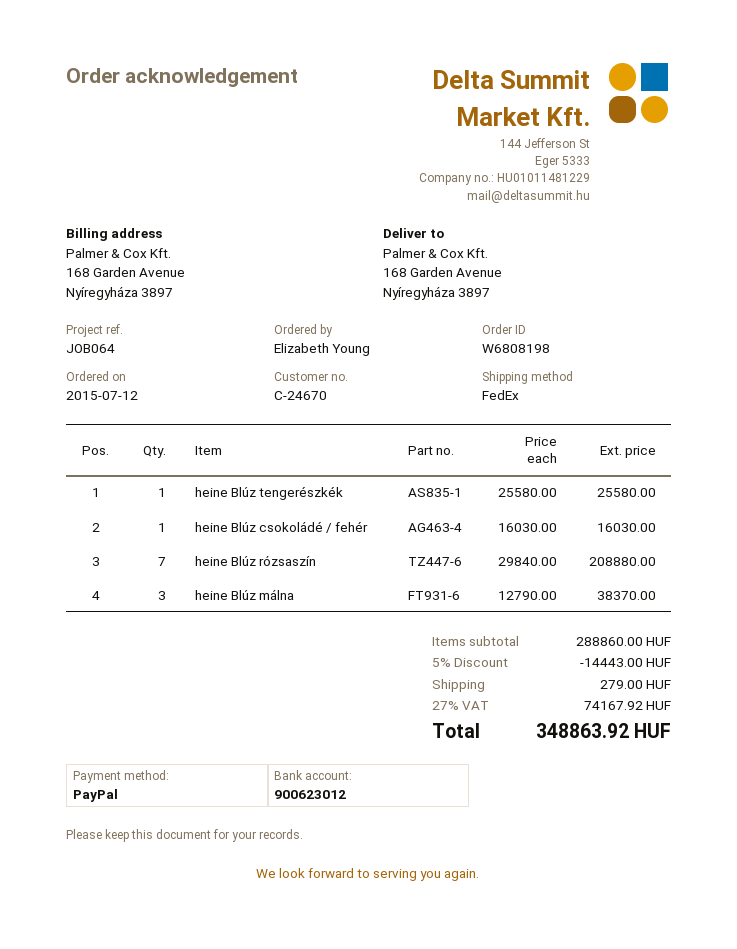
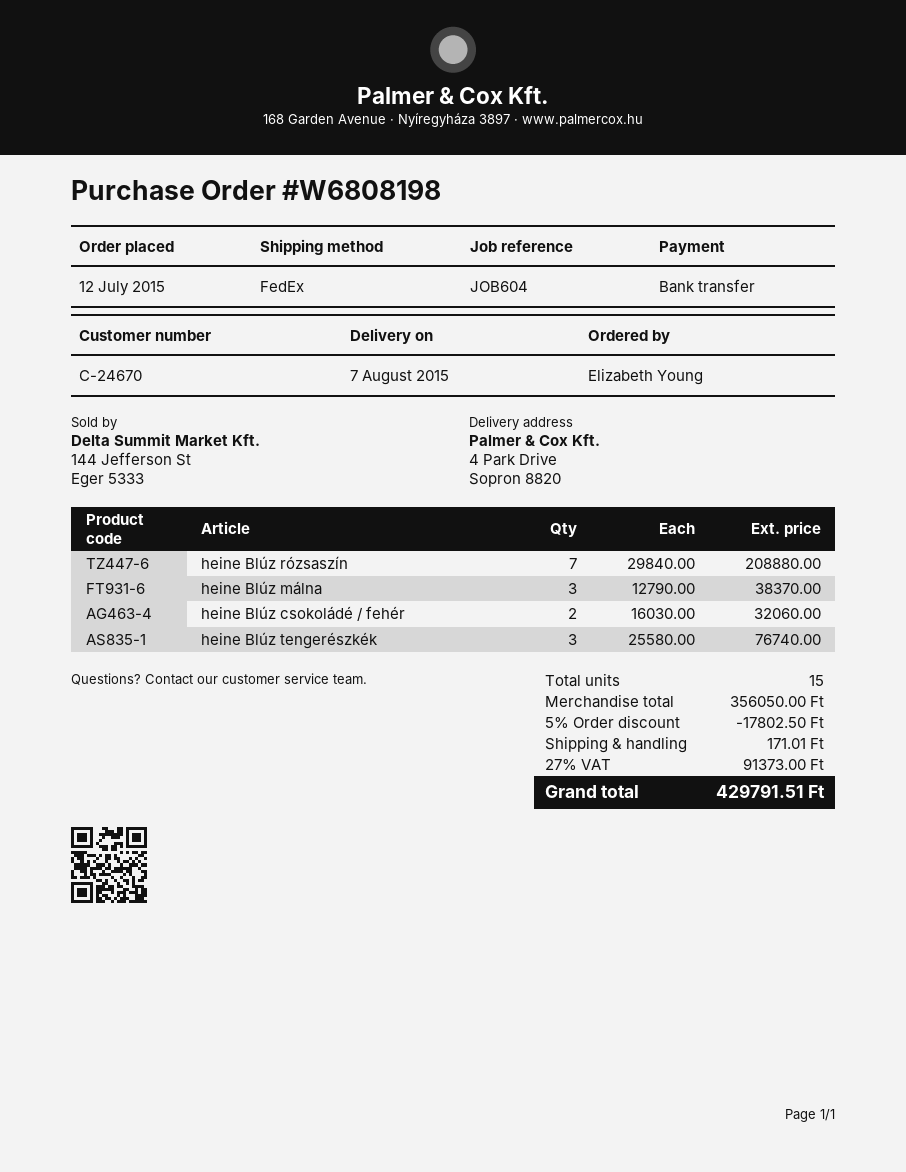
reference: JOB064 -> JOB604
payment method: PayPal -> bank transfer
ship to: 168 Garden Avenue, Nyíregyháza 3897 -> 4 Park Drive, Sopron 8820
heine Blúz tengerészkék: 1 x 25580.00 = 25580.00 -> 3 x 25580.00 = 76740.00
heine Blúz csokoládé / fehér: 1 x 16030.00 = 16030.00 -> 2 x 16030.00 = 32060.00
subtotal: 288860.00 -> 356050.00
discount: 5% = 14443.00 -> 5% = 17802.50
shipping: 279.00 -> 171.01
tax: 27% = 74167.92 -> 27% = 91373.00
total: 348863.92 -> 429791.51

